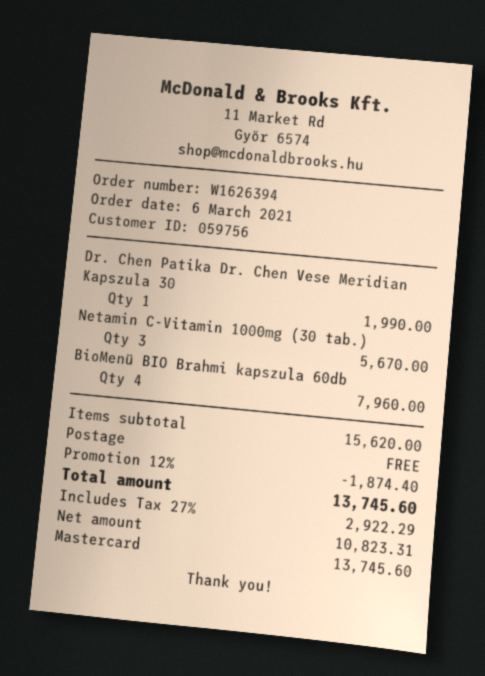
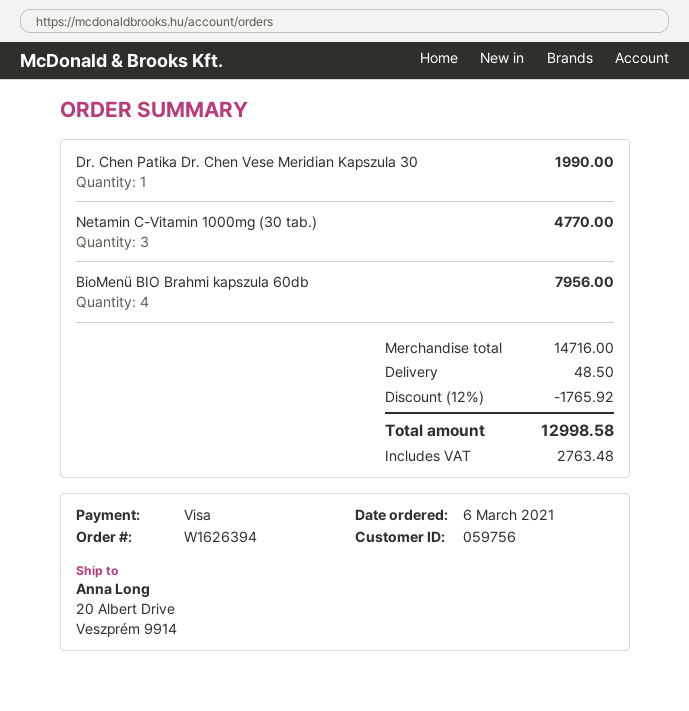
payment method: Mastercard -> Visa
Netamin C-Vitamin 1000mg (30 tab.): 3 for 5670.00 -> 3 for 4770.00
BioMenü BIO Brahmi kapszula 60db: 4 for 7960.00 -> 4 for 7956.00
subtotal: 15620.00 -> 14716.00
discount: 12% = 1874.40 -> 12% = 1765.92
shipping: 0.00 -> 48.50
tax: 2922.29 -> 2763.48
total: 13745.60 -> 12998.58

